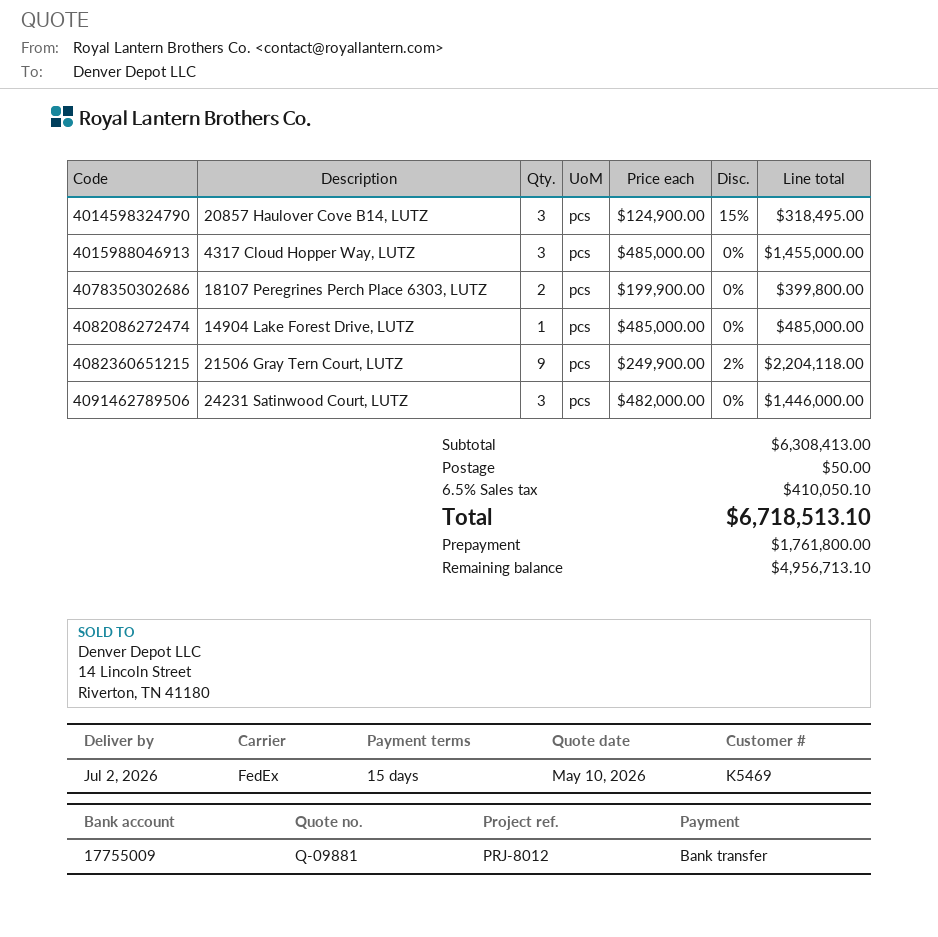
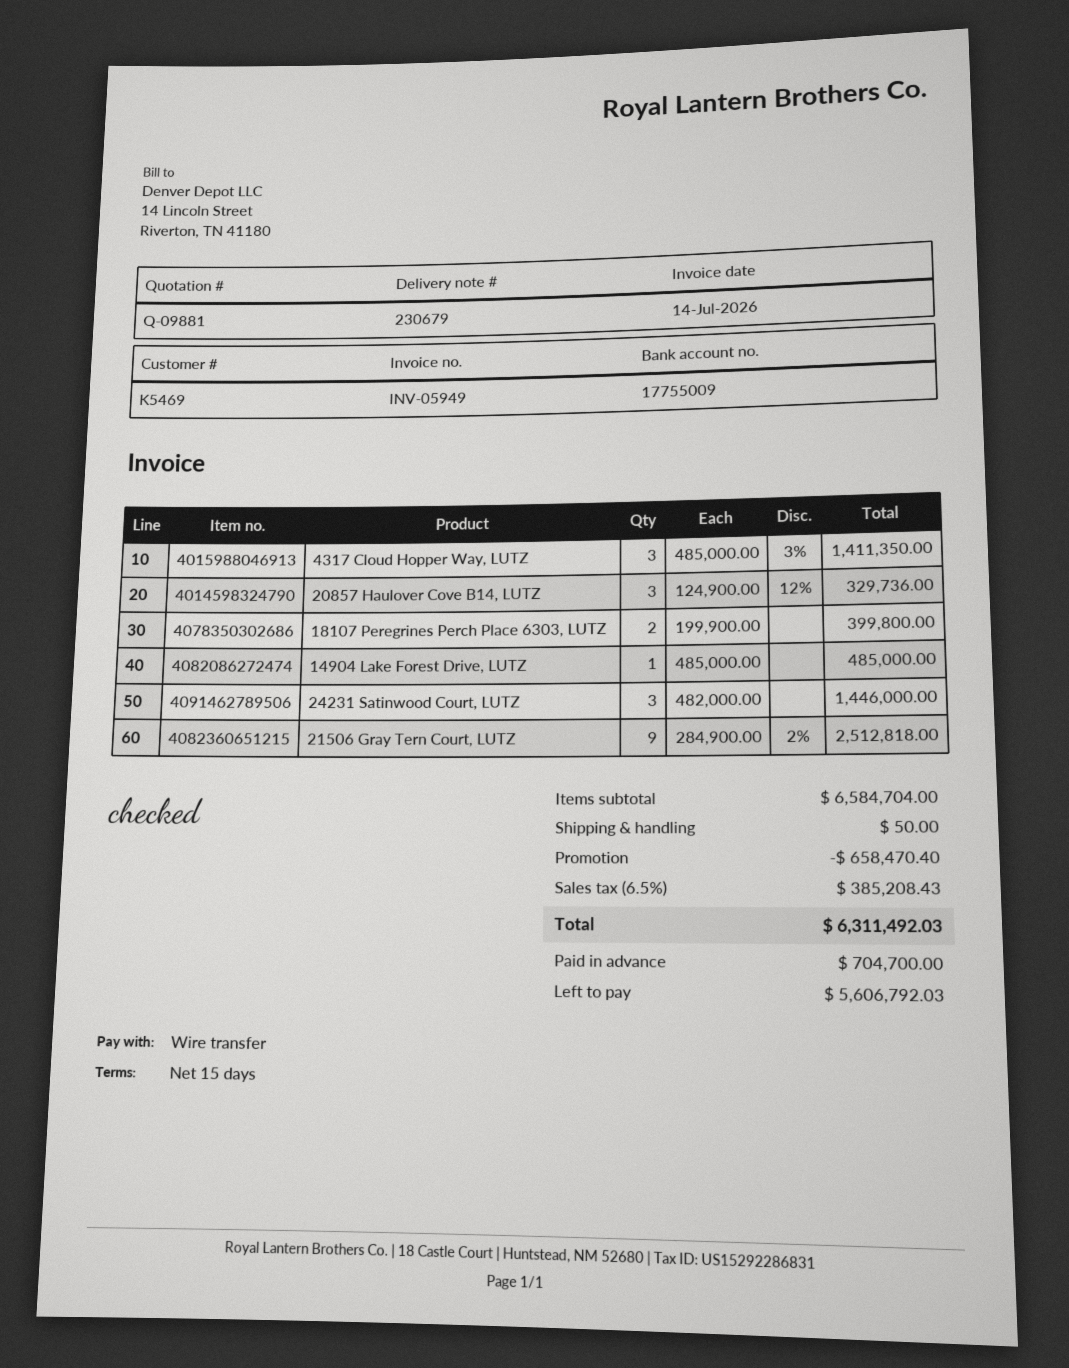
20857 Haulover Cove B14, LUTZ: 3 x 124900.00 - 15% = 318495.00 -> 3 x 124900.00 - 12% = 329736.00
4317 Cloud Hopper Way, LUTZ: 3 x 485000.00 = 1455000.00 -> 3 x 485000.00 - 3% = 1411350.00
21506 Gray Tern Court, LUTZ: 9 x 249900.00 - 2% = 2204118.00 -> 9 x 284900.00 - 2% = 2512818.00
subtotal: 6308413.00 -> 6584704.00
discount: none -> 658470.40
tax: 6.5% = 410050.10 -> 6.5% = 385208.43
total: 6718513.10 -> 6311492.03
deposit: 1761800.00 -> 704700.00
balance: 4956713.10 -> 5606792.03

